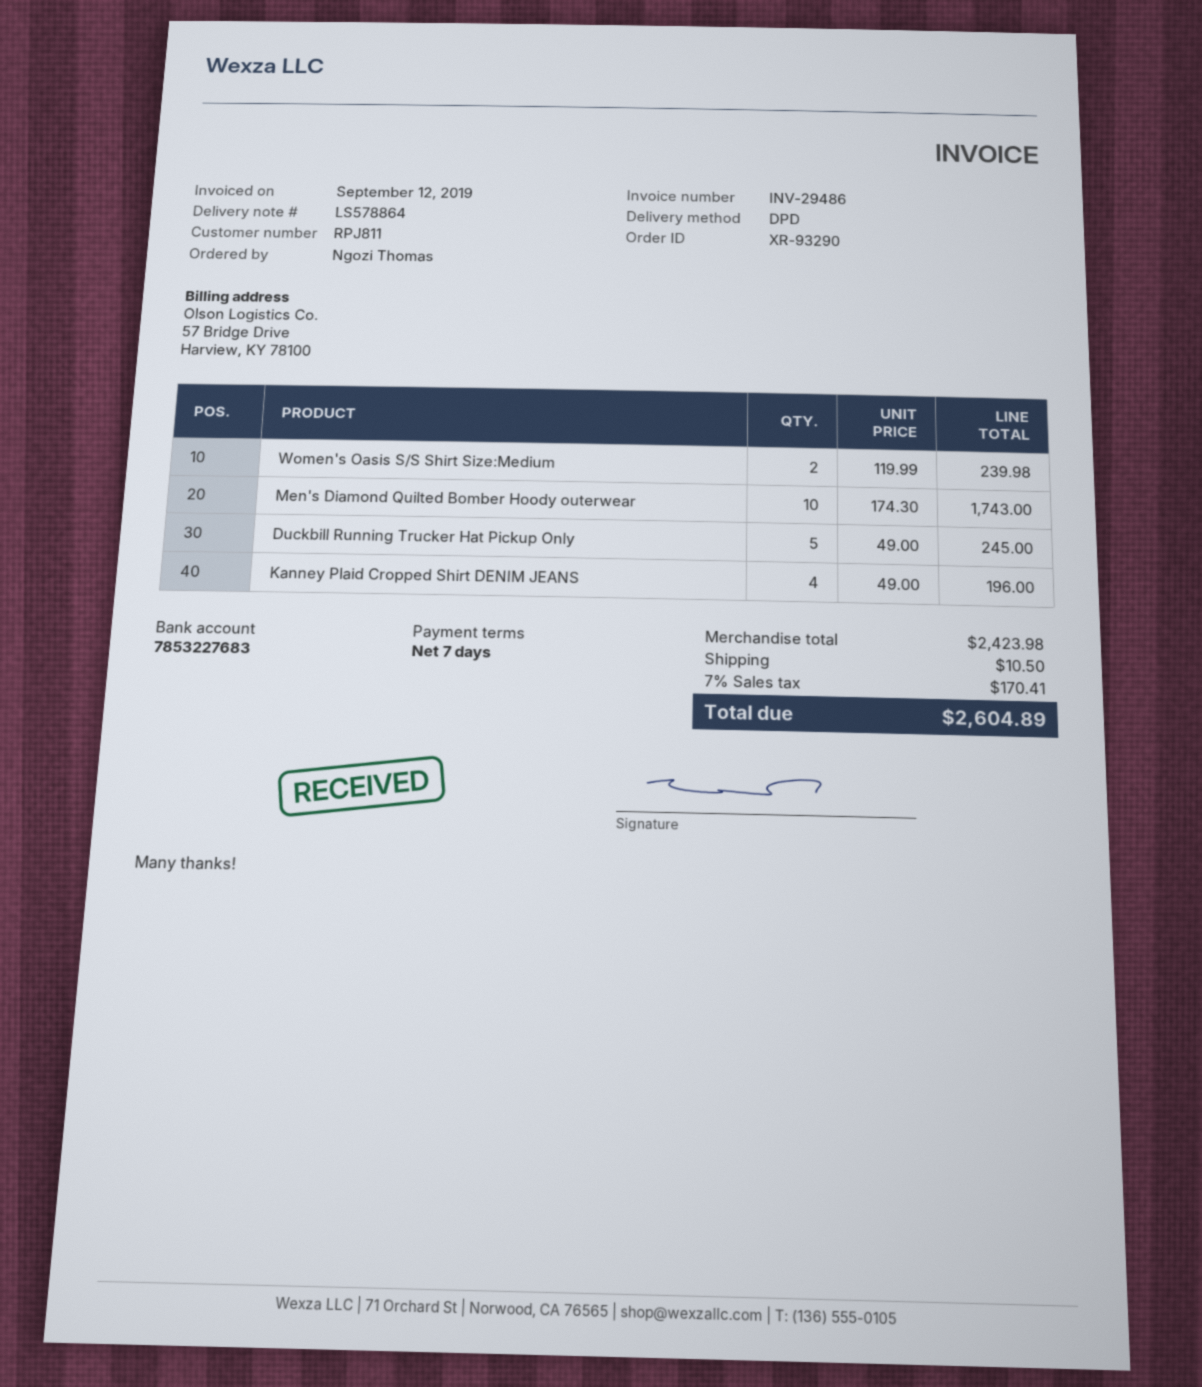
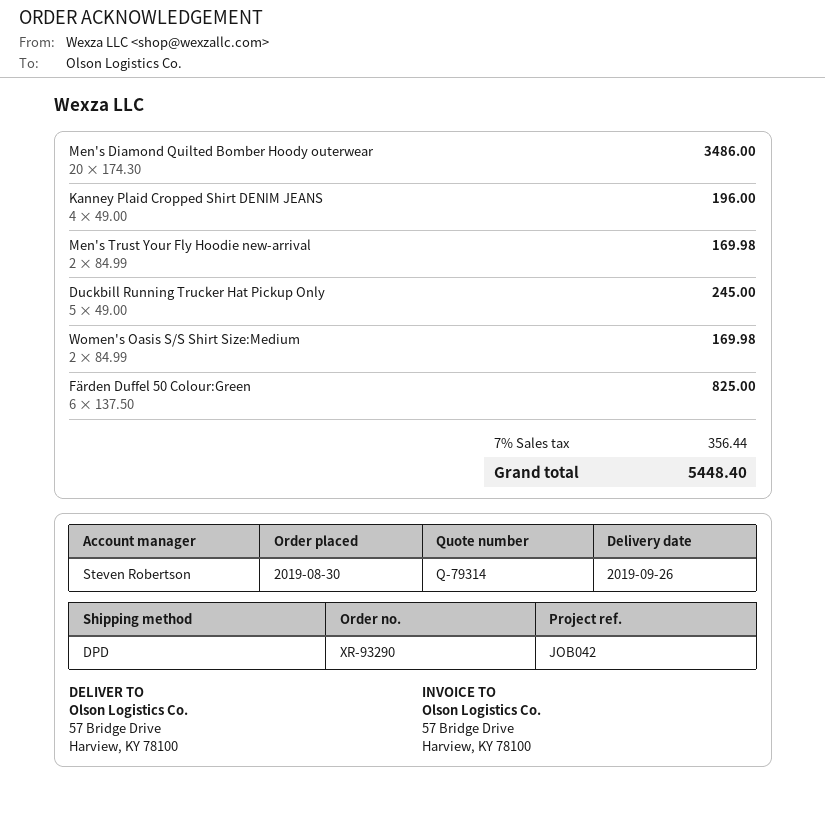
Women's Oasis S/S Shirt Size:Medium: 2 x 119.99 = 239.98 -> 2 x 84.99 = 169.98
Men's Diamond Quilted Bomber Hoody outerwear: 10 x 174.30 = 1743.00 -> 20 x 174.30 = 3486.00
Men's Trust Your Fly Hoodie new-arrival: none -> 2 x 84.99 = 169.98
Färden Duffel 50 Colour:Green: none -> 6 x 137.50 = 825.00
shipping: 10.50 -> none
tax: 7% = 170.41 -> 7% = 356.44
total: 2604.89 -> 5448.40

